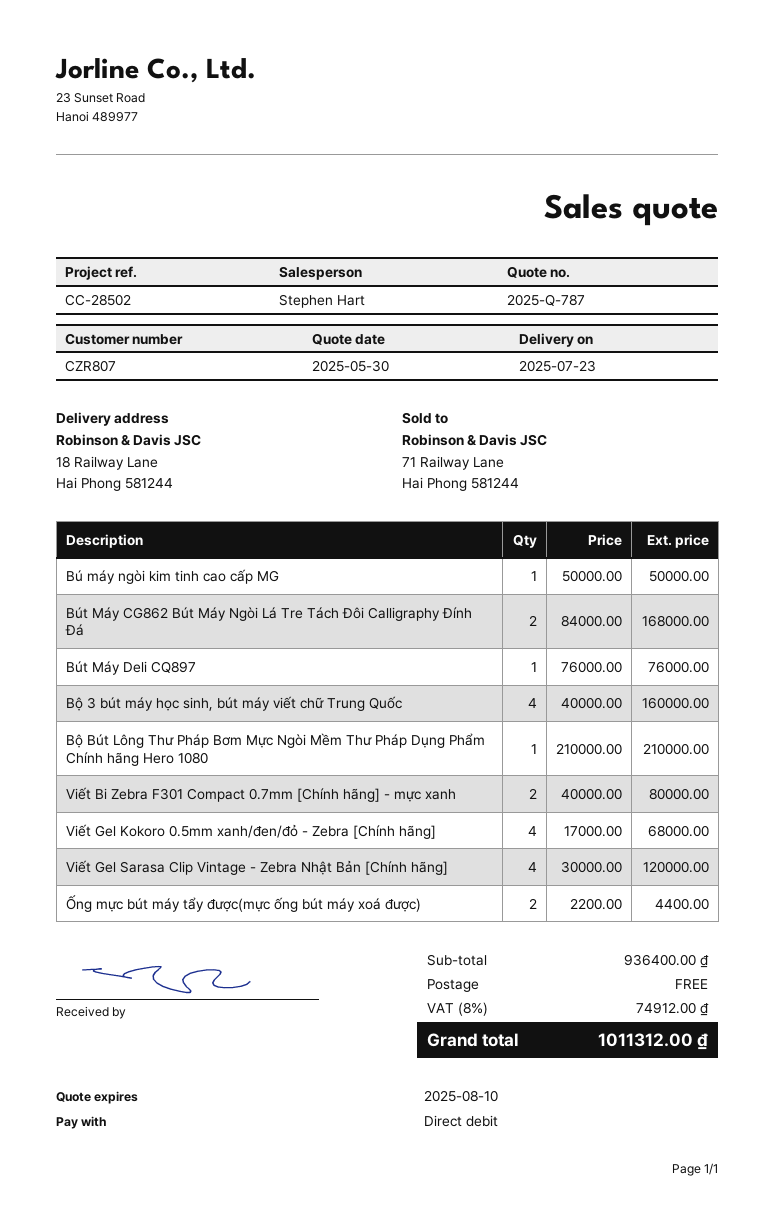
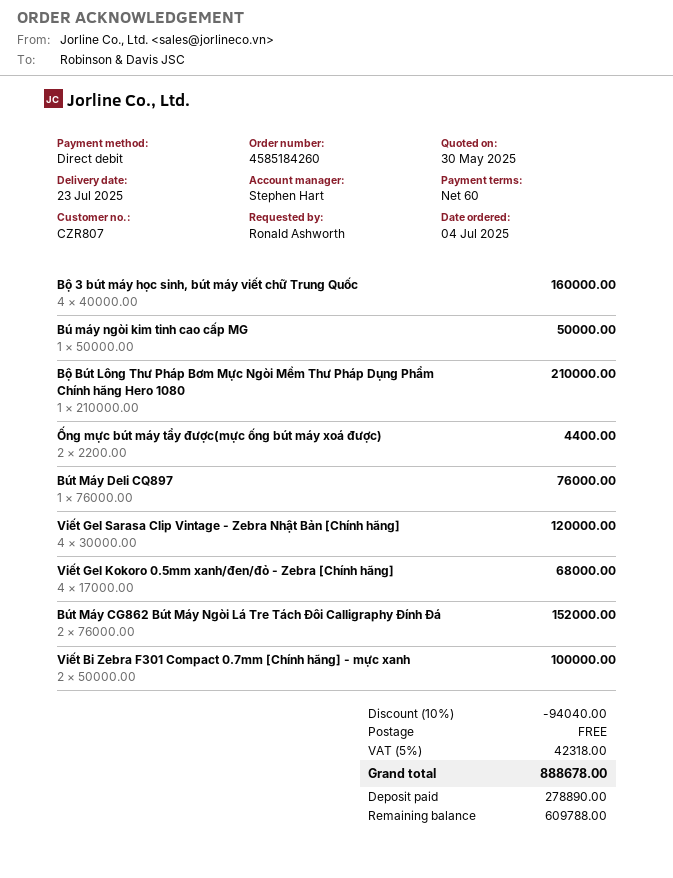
Bút Máy CG862 Bút Máy Ngòi Lá Tre Tách Đôi Calligraphy Đính Đá: 2 x 84000.00 = 168000.00 -> 2 x 76000.00 = 152000.00
Viết Bi Zebra F301 Compact 0.7mm [Chính hãng] - mực xanh: 2 x 40000.00 = 80000.00 -> 2 x 50000.00 = 100000.00
discount: none -> 10% = 94040.00
tax: 8% = 74912.00 -> 5% = 42318.00
total: 1011312.00 -> 888678.00

